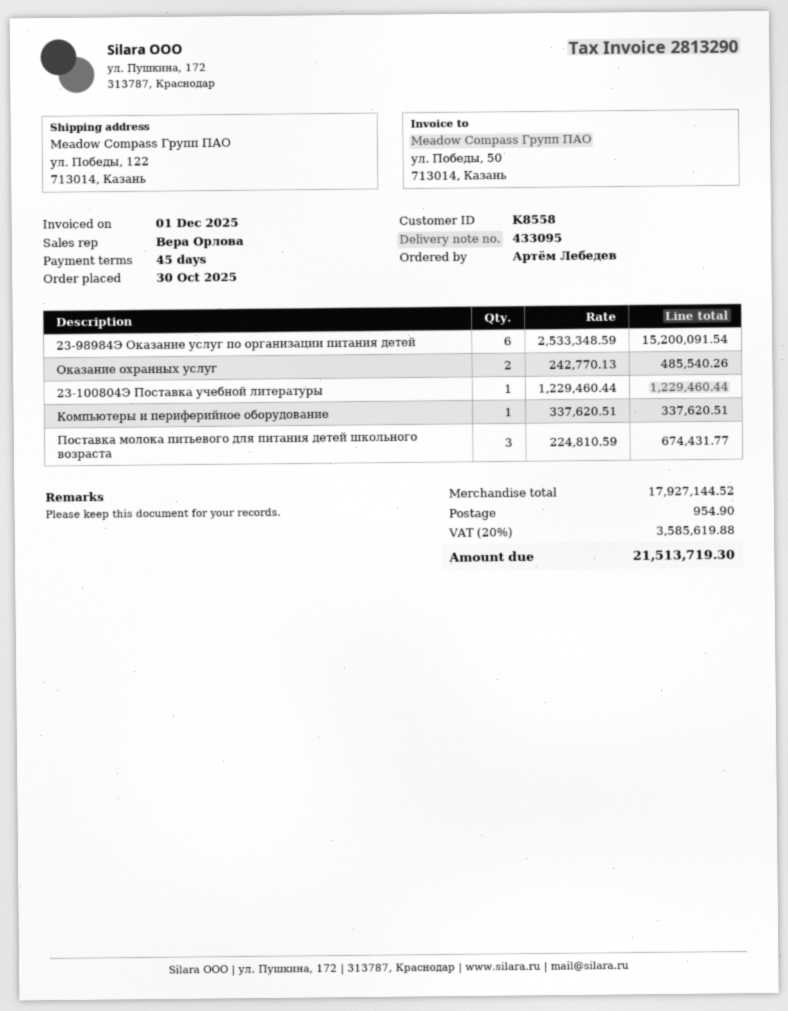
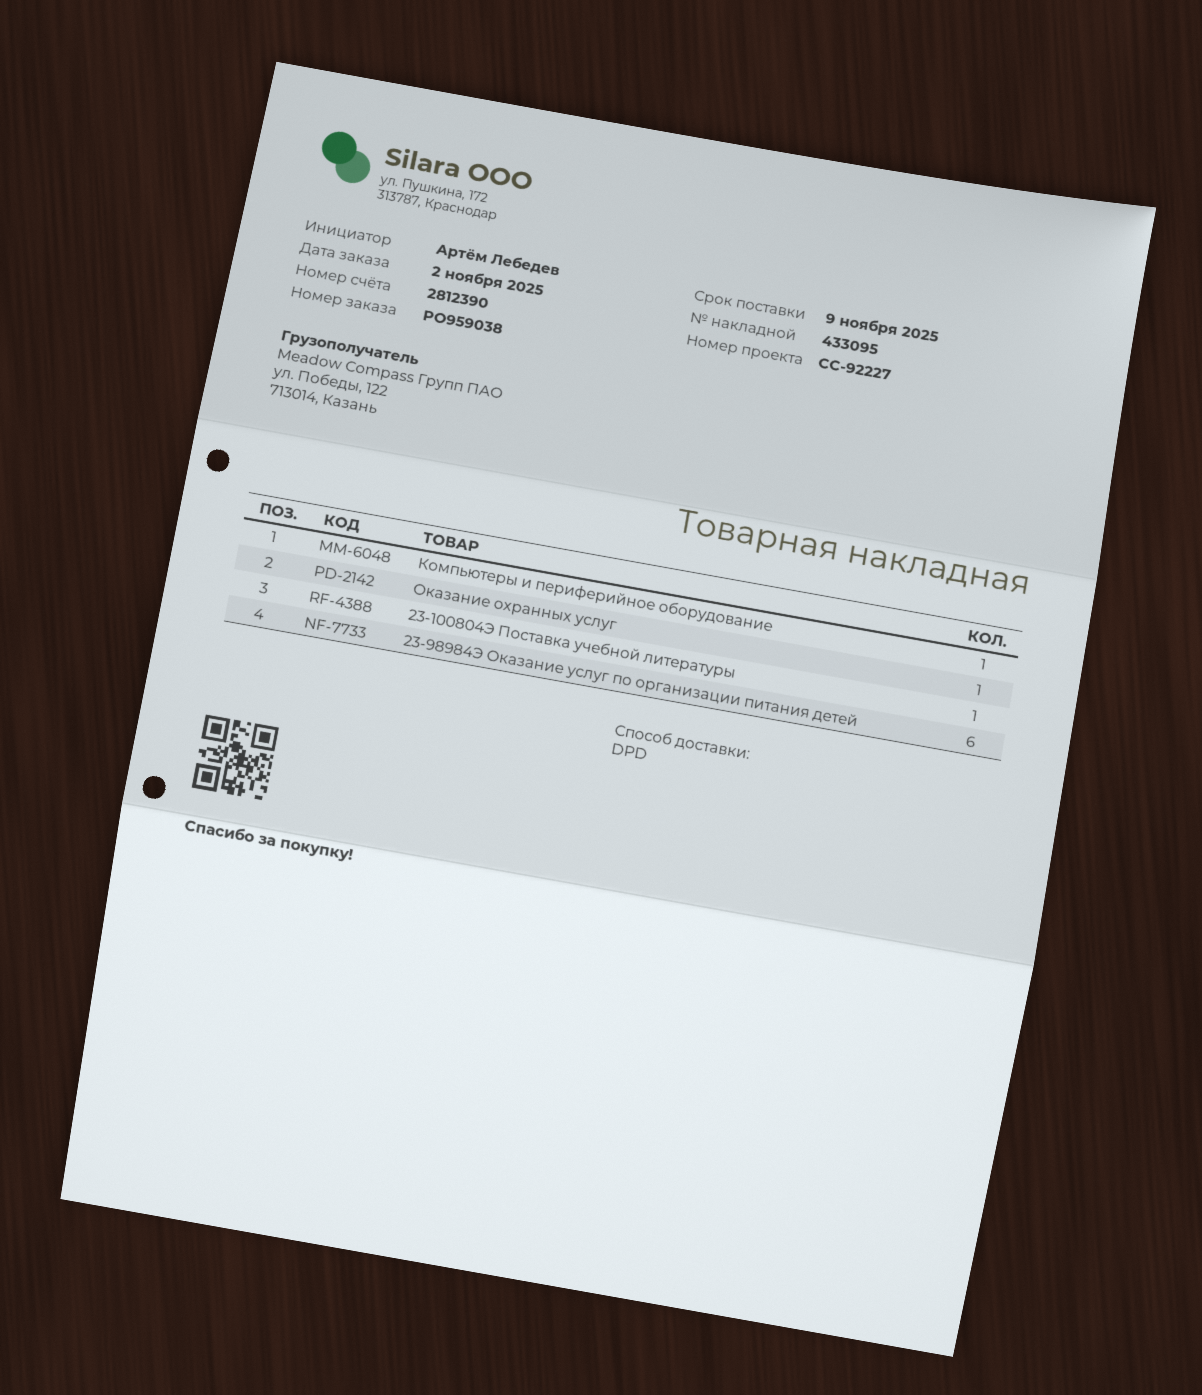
order date: 2025-10-30 -> 2025-11-02
invoice number: 2813290 -> 2812390
Оказание охранных услуг: 2 -> 1
Поставка молока питьевого для питания детей школьного возраста: 3 -> none

